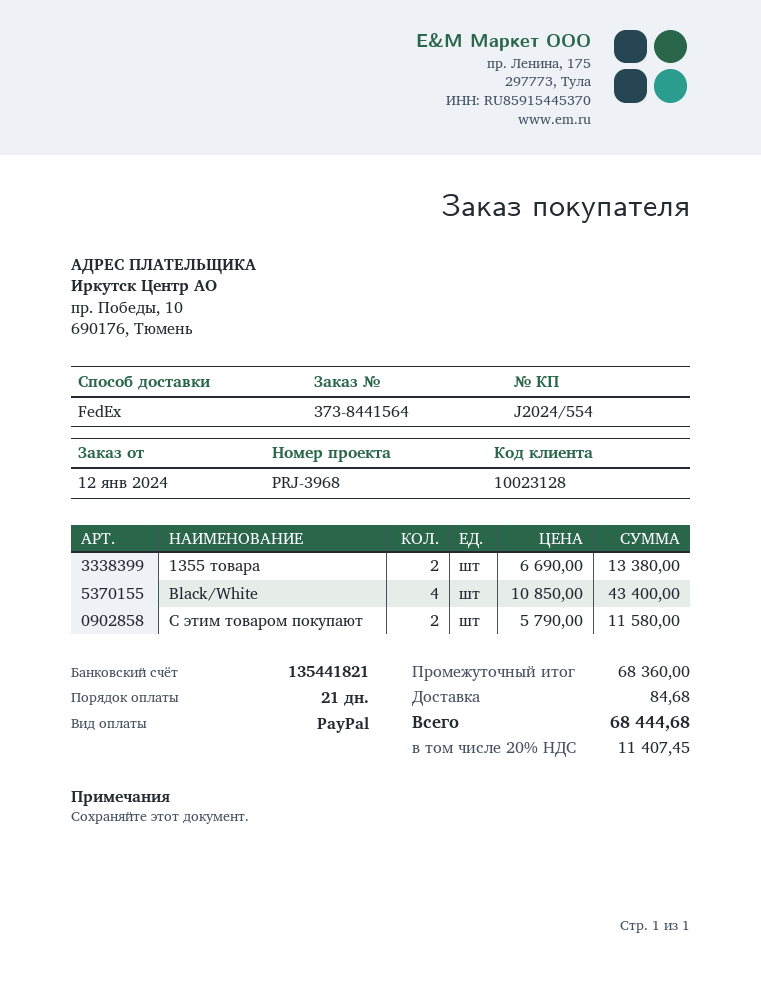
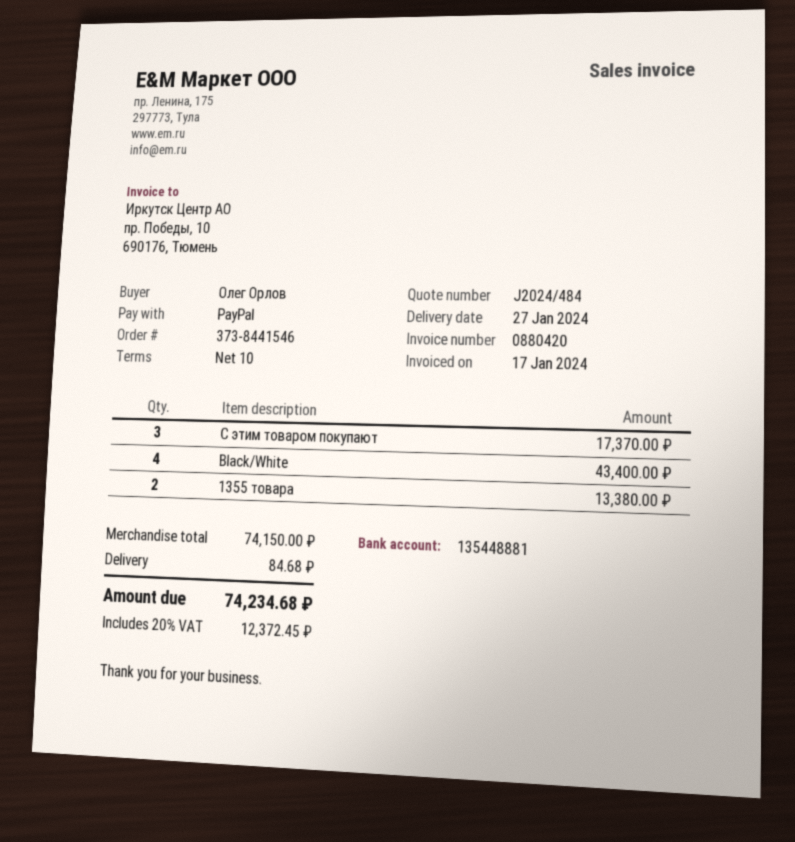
quote number: J2024/554 -> J2024/484
order number: 373-8441564 -> 373-8441546
payment terms: 21 days -> 10 days
bank account: 135441821 -> 135448881
С этим товаром покупают: 2 for 11580.00 -> 3 for 17370.00
subtotal: 68360.00 -> 74150.00
tax: 20% = 11407.45 -> 20% = 12372.45
total: 68444.68 -> 74234.68

